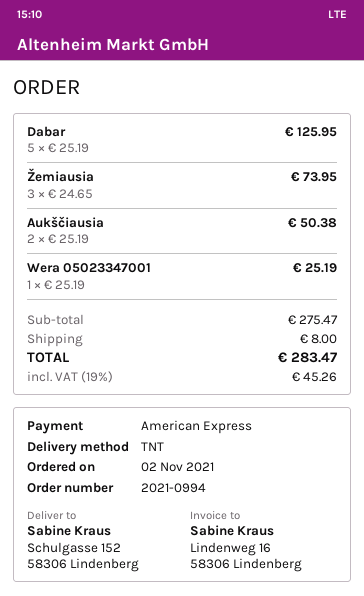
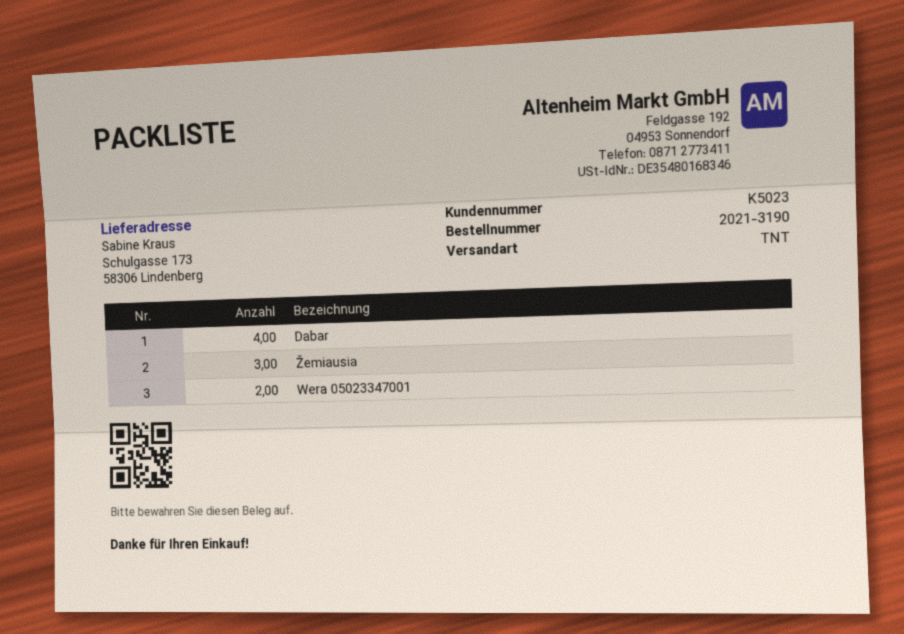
order number: 2021-0994 -> 2021-3190
ship to: Schulgasse 152, 58306 Lindenberg -> Schulgasse 173, 58306 Lindenberg
Dabar: 5 -> 4
Aukščiausia: 2 -> none
Wera 05023347001: 1 -> 2

